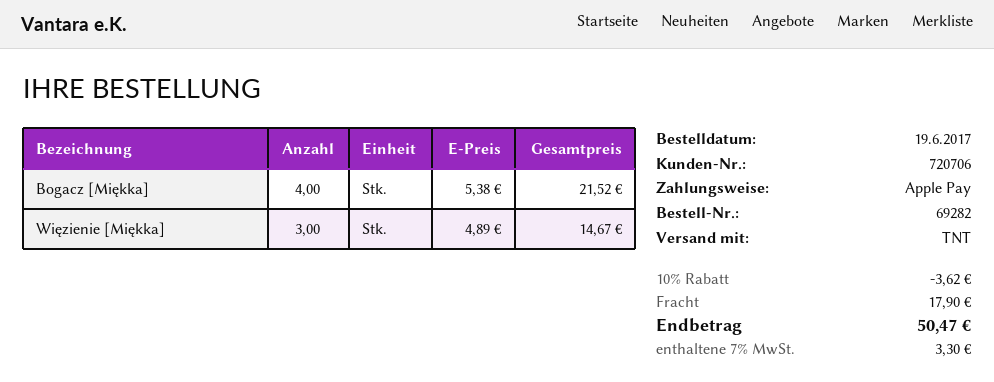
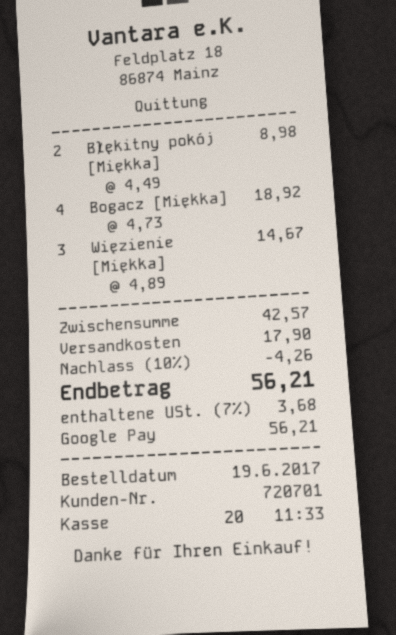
customer number: 720706 -> 720701
payment method: Apple Pay -> Google Pay
Bogacz [Miękka]: 4 x 5.38 = 21.52 -> 4 x 4.73 = 18.92
Błękitny pokój [Miękka]: none -> 2 x 4.49 = 8.98
discount: 10% = 3.62 -> 10% = 4.26
tax: 7% = 3.30 -> 7% = 3.68
total: 50.47 -> 56.21

